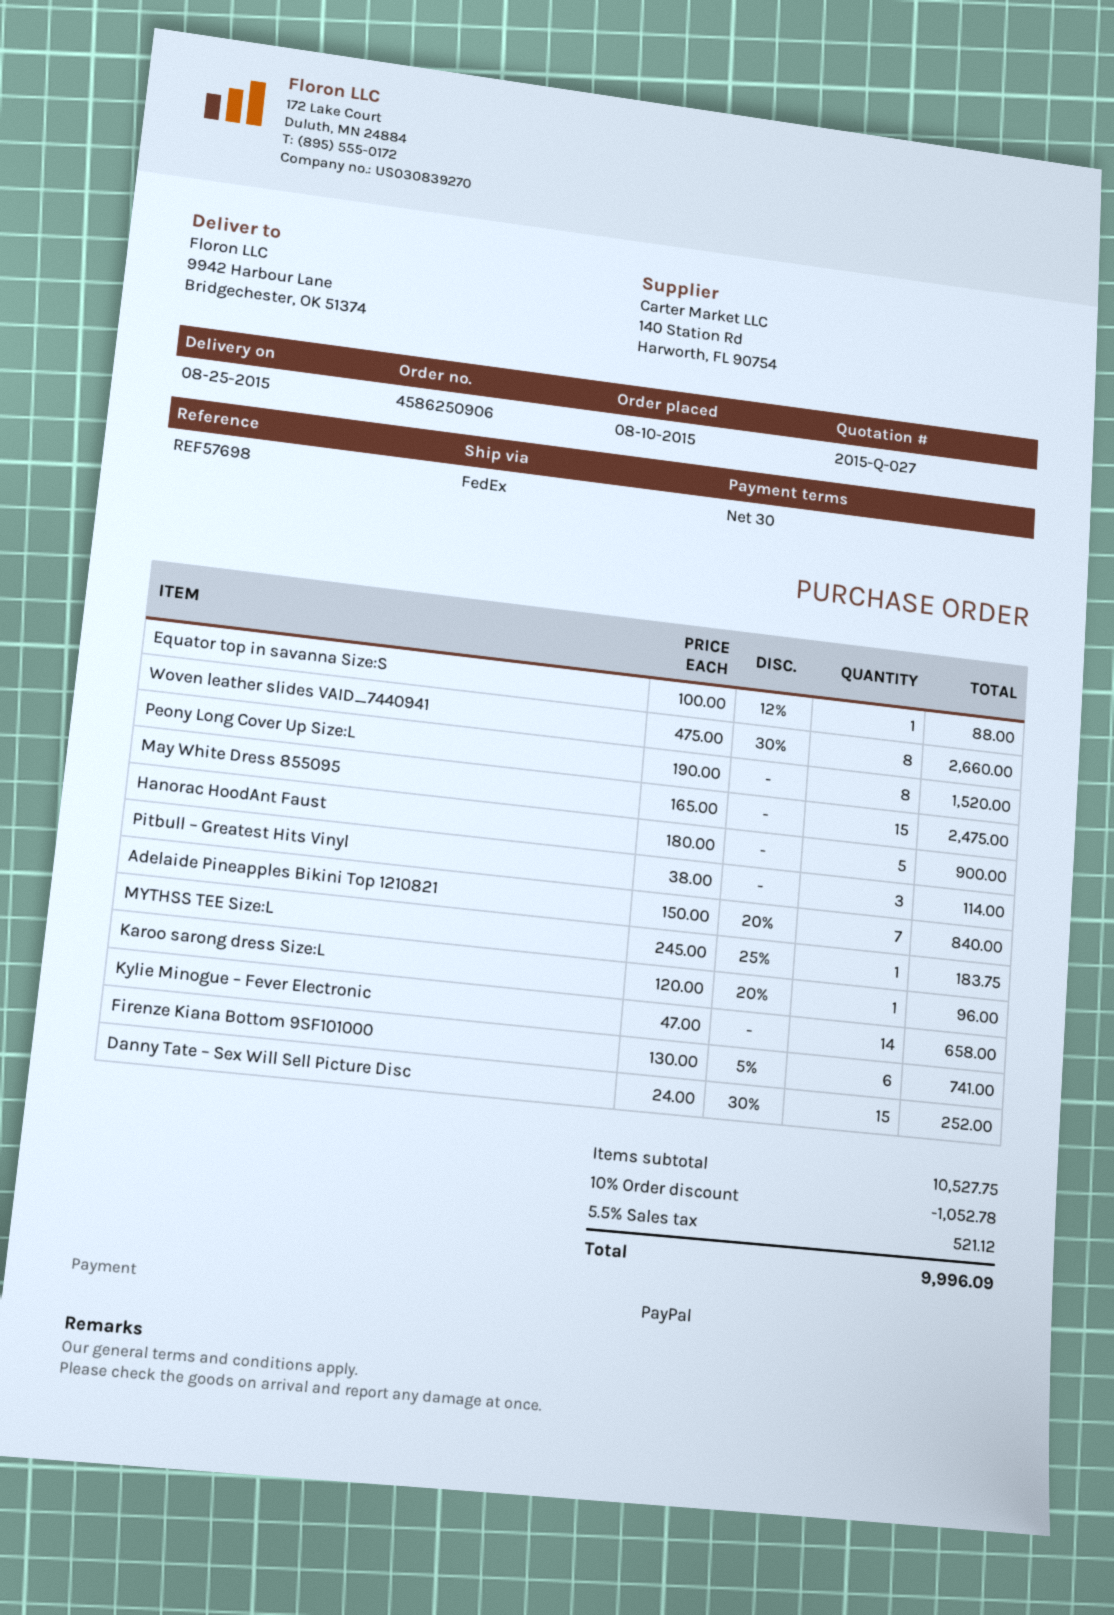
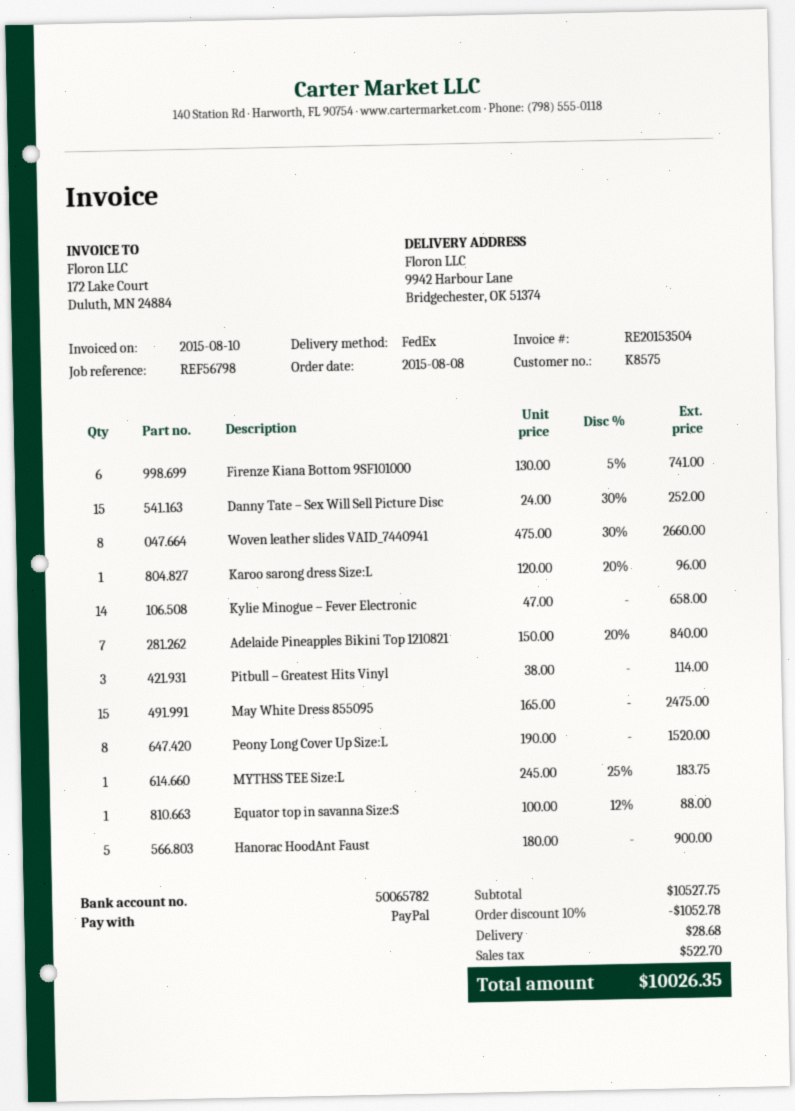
order date: 2015-08-10 -> 2015-08-08
reference: REF57698 -> REF56798
shipping: none -> 28.68
tax: 521.12 -> 522.70
total: 9996.09 -> 10026.35

